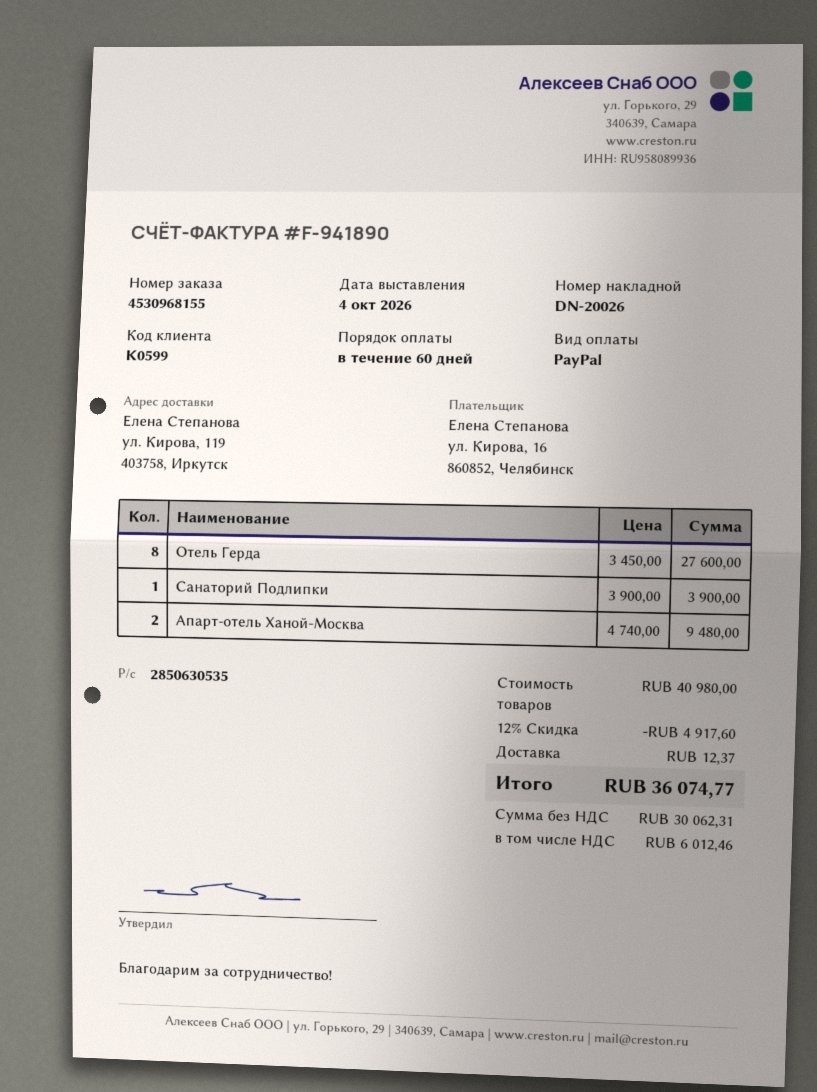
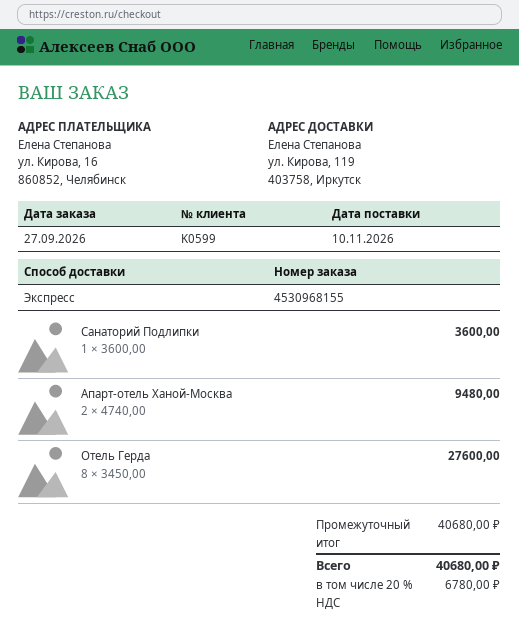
Санаторий Подлипки: 1 x 3900.00 = 3900.00 -> 1 x 3600.00 = 3600.00
subtotal: 40980.00 -> 40680.00
discount: 12% = 4917.60 -> none
shipping: 12.37 -> none
tax: 6012.46 -> 6780.00
total: 36074.77 -> 40680.00

